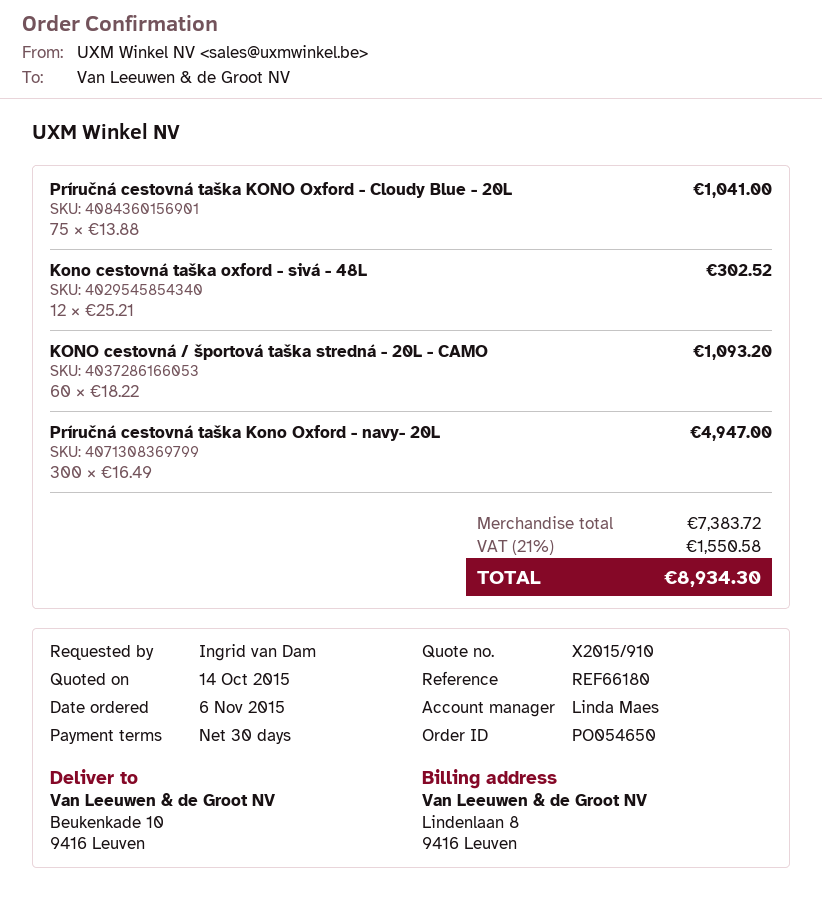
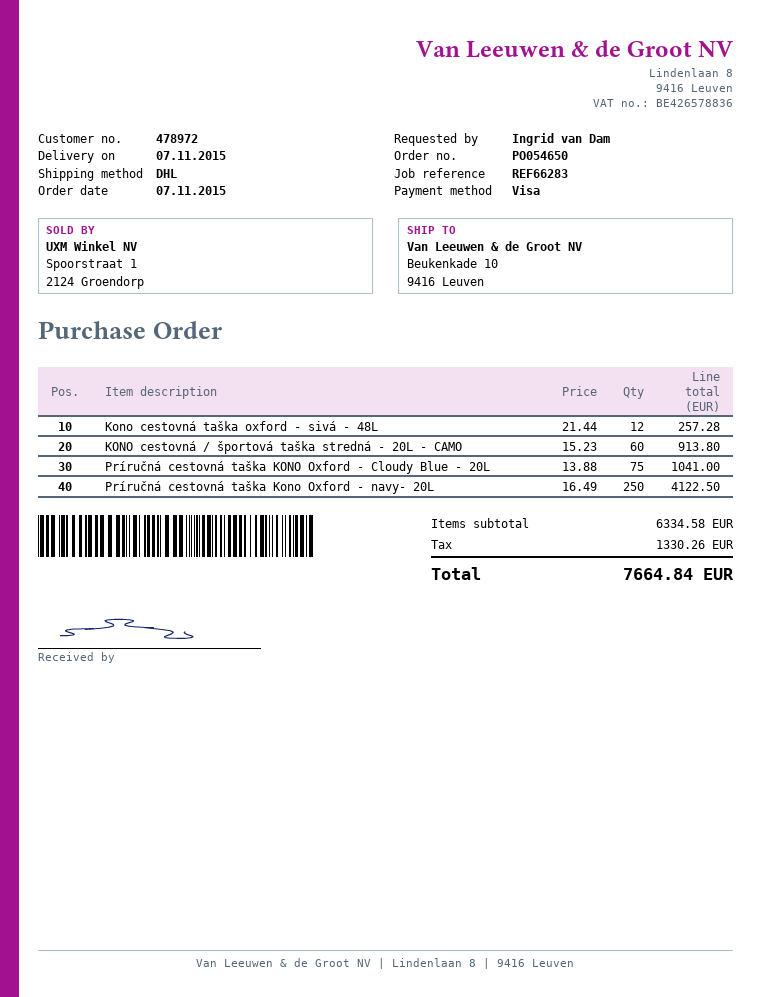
order date: 2015-11-06 -> 2015-11-07
reference: REF66180 -> REF66283
Kono cestovná taška oxford - sivá - 48L: 12 x 25.21 = 302.52 -> 12 x 21.44 = 257.28
KONO cestovná / športová taška stredná - 20L - CAMO: 60 x 18.22 = 1093.20 -> 60 x 15.23 = 913.80
Príručná cestovná taška Kono Oxford - navy- 20L: 300 x 16.49 = 4947.00 -> 250 x 16.49 = 4122.50
subtotal: 7383.72 -> 6334.58
tax: 1550.58 -> 1330.26
total: 8934.30 -> 7664.84

